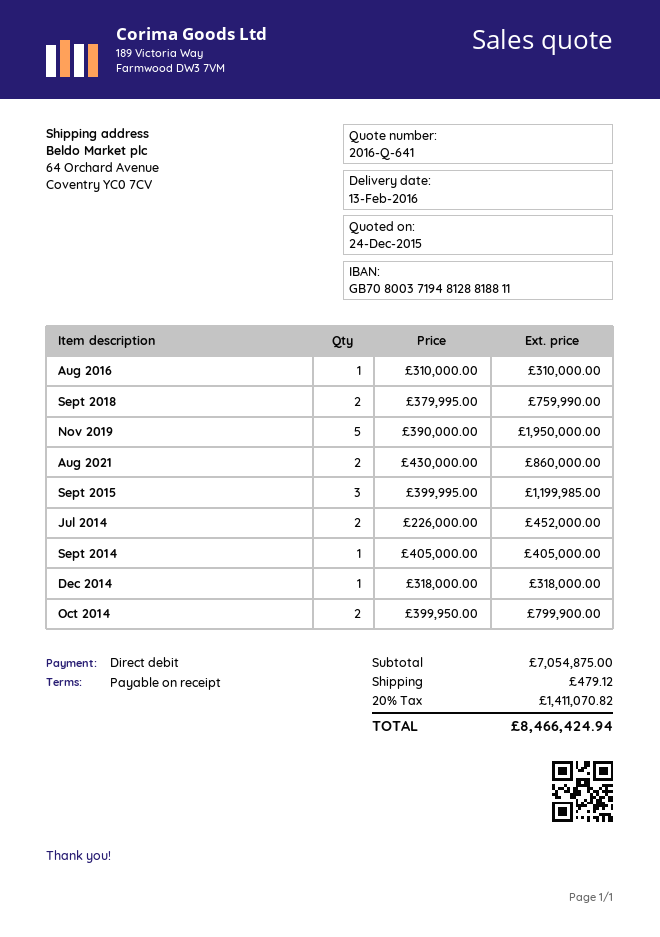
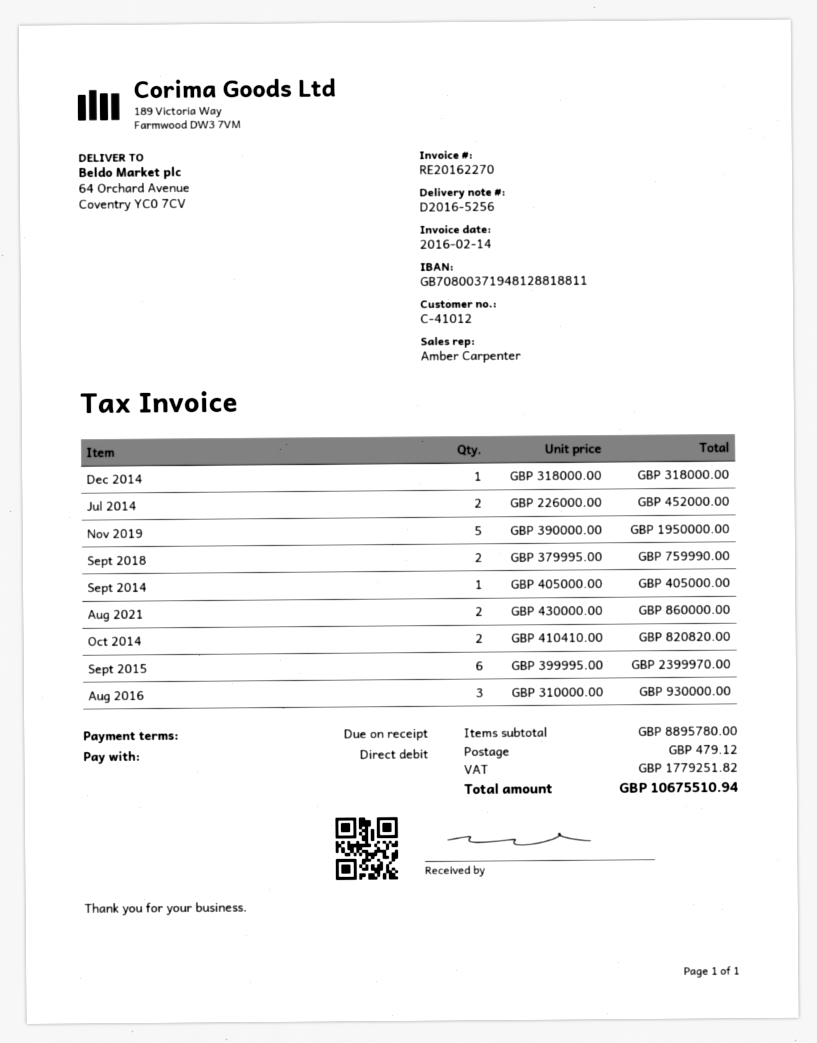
Aug 2016: 1 x 310000.00 = 310000.00 -> 3 x 310000.00 = 930000.00
Sept 2015: 3 x 399995.00 = 1199985.00 -> 6 x 399995.00 = 2399970.00
Oct 2014: 2 x 399950.00 = 799900.00 -> 2 x 410410.00 = 820820.00
subtotal: 7054875.00 -> 8895780.00
tax: 1411070.82 -> 1779251.82
total: 8466424.94 -> 10675510.94

